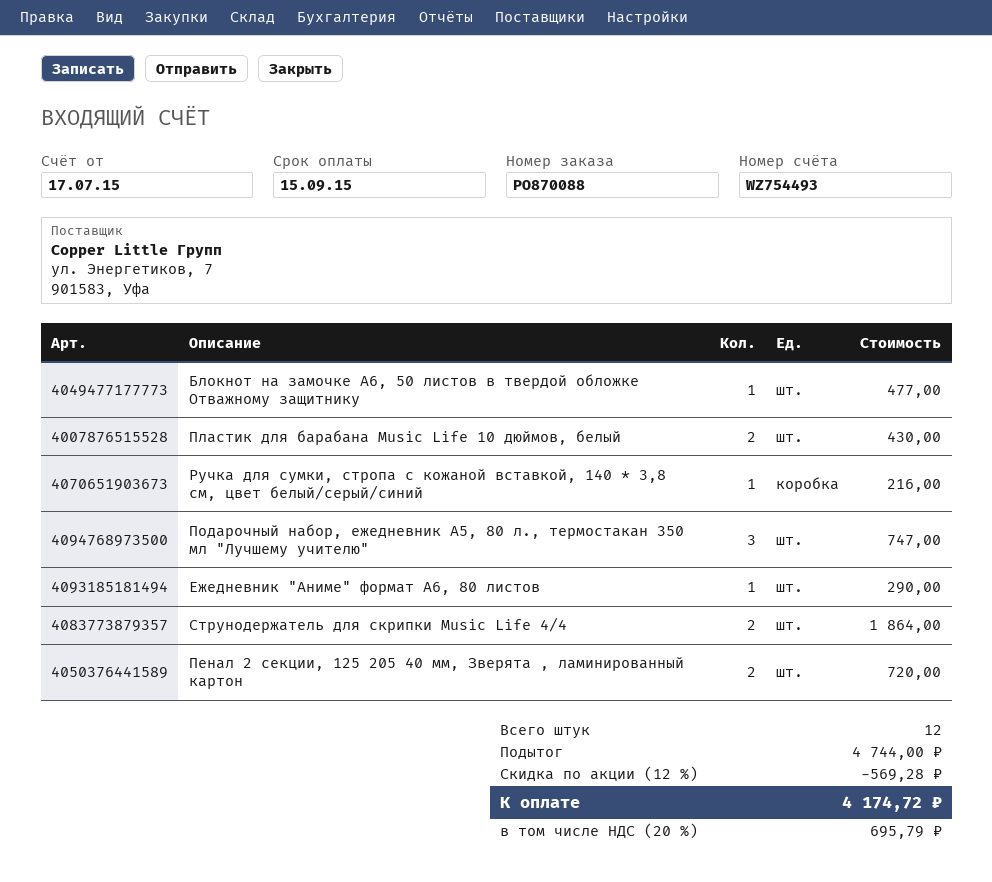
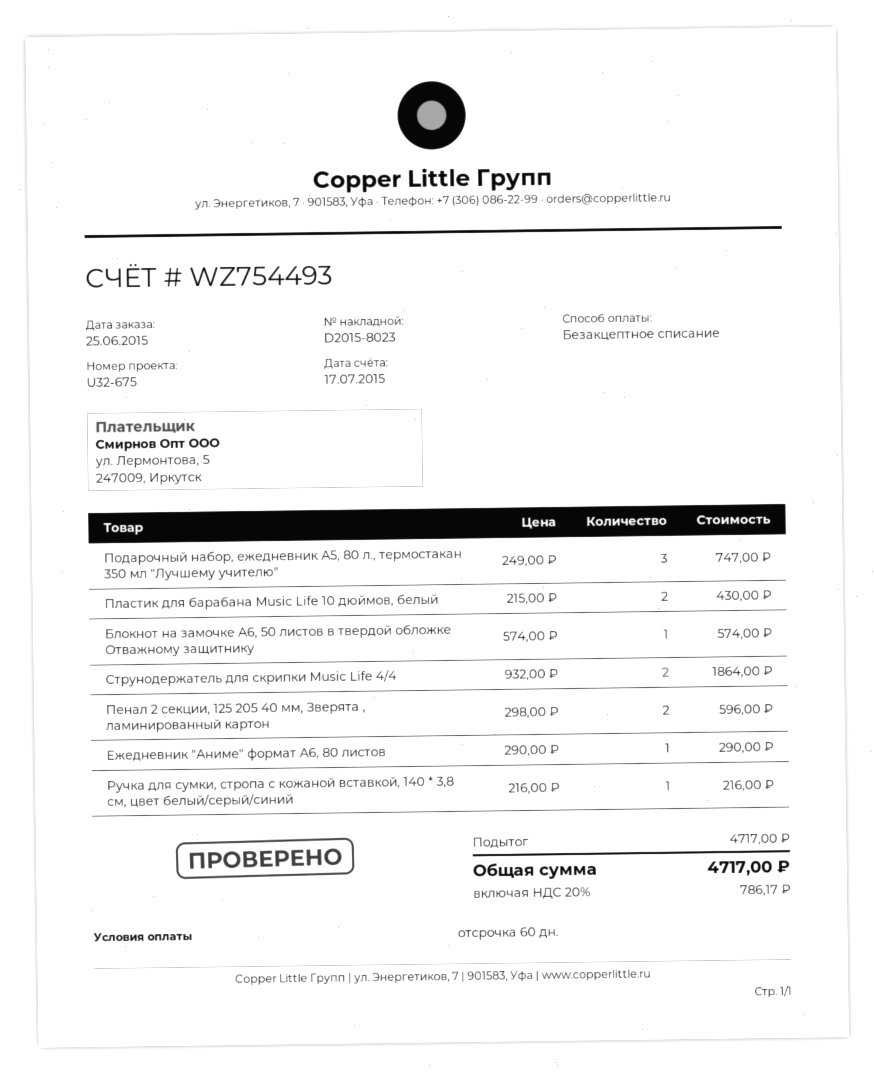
Блокнот на замочке А6, 50 листов в твердой обложке Отважному защитнику: 1 for 477.00 -> 1 for 574.00
Пенал 2 секции, 125 205 40 мм, Зверята , ламинированный картон: 2 for 720.00 -> 2 for 596.00
subtotal: 4744.00 -> 4717.00
discount: 12% = 569.28 -> none
tax: 20% = 695.79 -> 20% = 786.17
total: 4174.72 -> 4717.00

